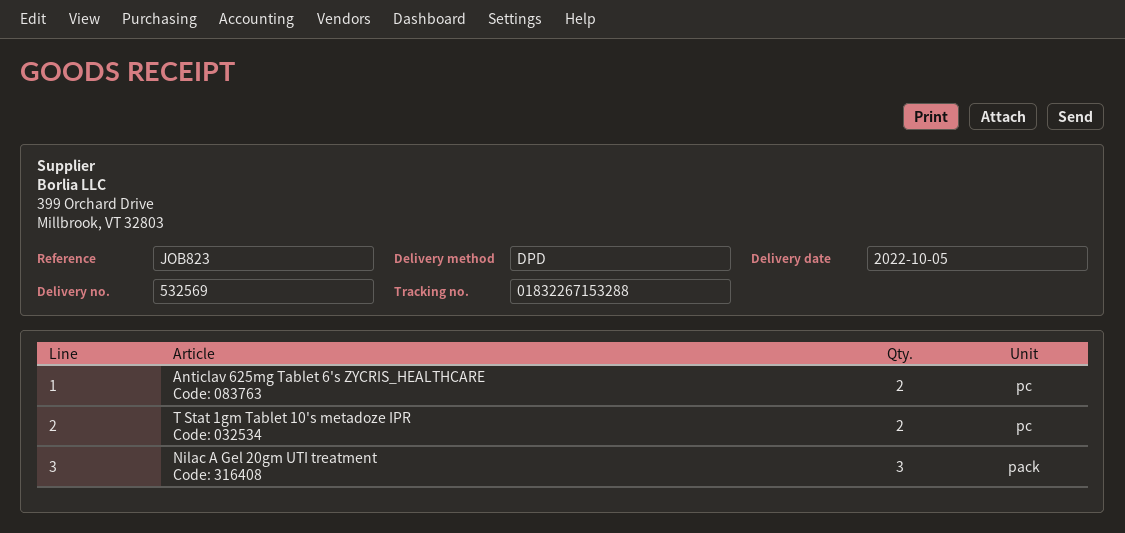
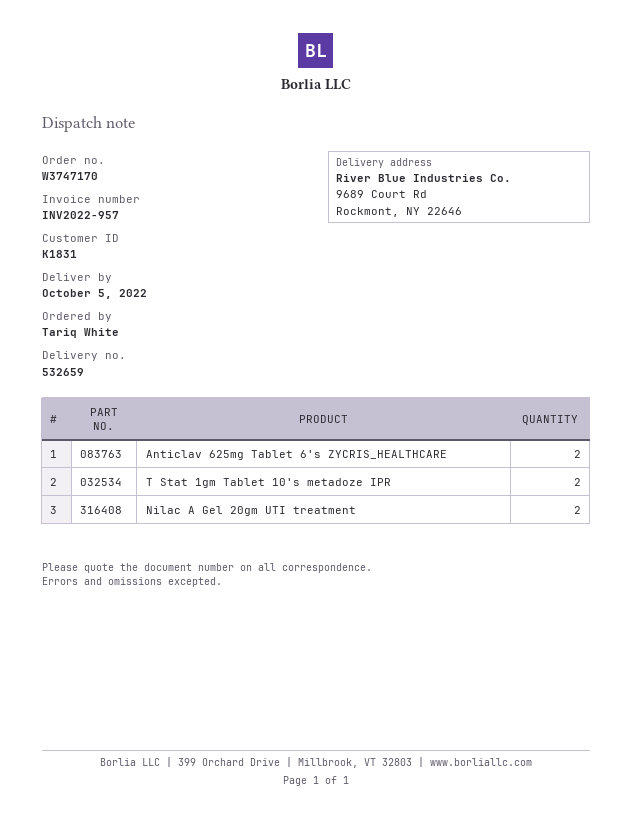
delivery note number: 532569 -> 532659
Nilac A Gel 20gm UTI treatment: 3 -> 2

